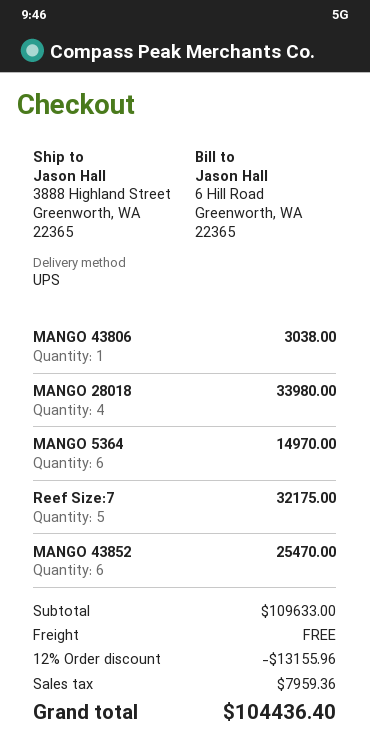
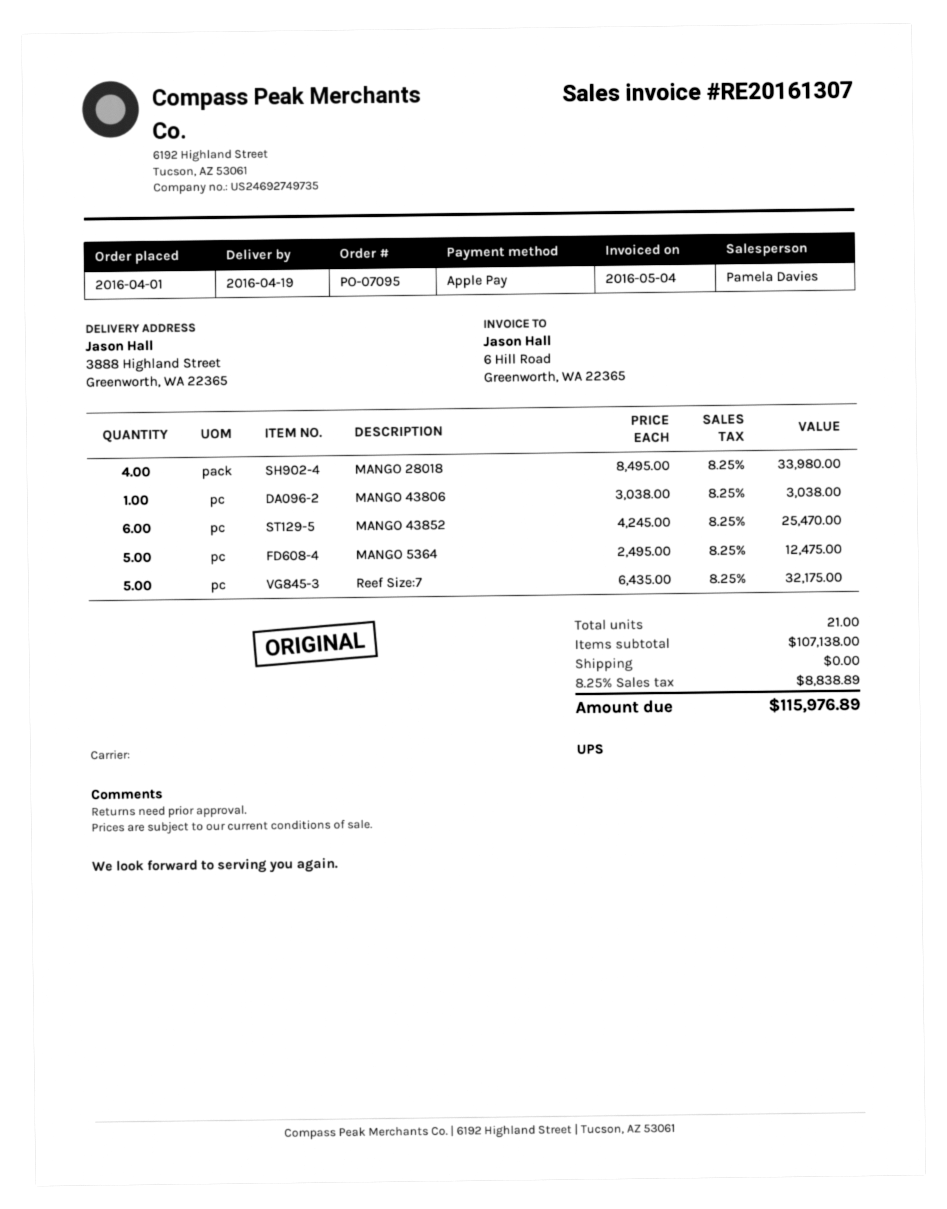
MANGO 5364: 6 for 14970.00 -> 5 for 12475.00
subtotal: 109633.00 -> 107138.00
discount: 12% = 13155.96 -> none
tax: 7959.36 -> 8838.89
total: 104436.40 -> 115976.89

